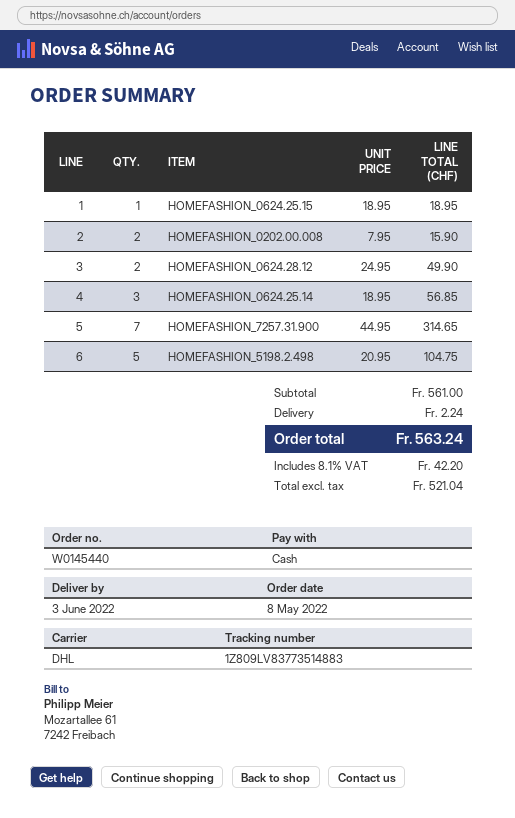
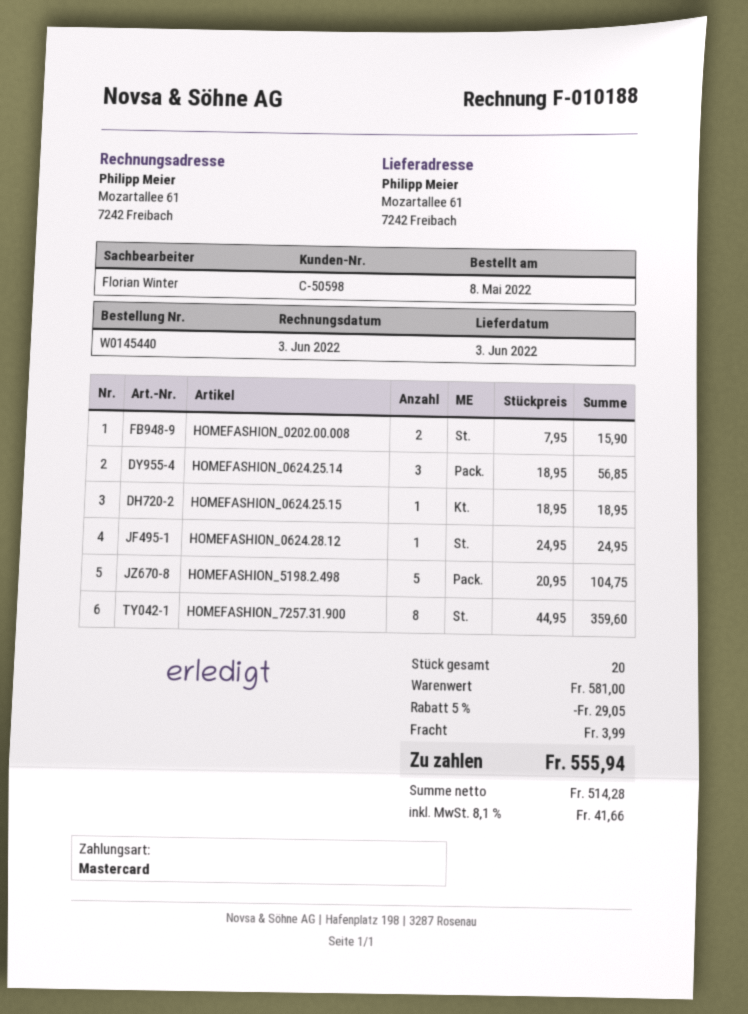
payment method: cash -> Mastercard
HOMEFASHION_0624.28.12: 2 x 24.95 = 49.90 -> 1 x 24.95 = 24.95
HOMEFASHION_7257.31.900: 7 x 44.95 = 314.65 -> 8 x 44.95 = 359.60
subtotal: 561.00 -> 581.00
discount: none -> 5% = 29.05
shipping: 2.24 -> 3.99
net: 521.04 -> 514.28
tax: 8.1% = 42.20 -> 8.1% = 41.66
total: 563.24 -> 555.94

